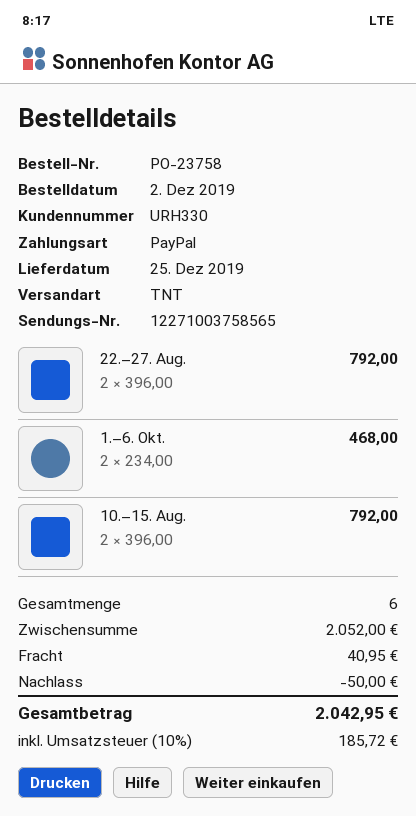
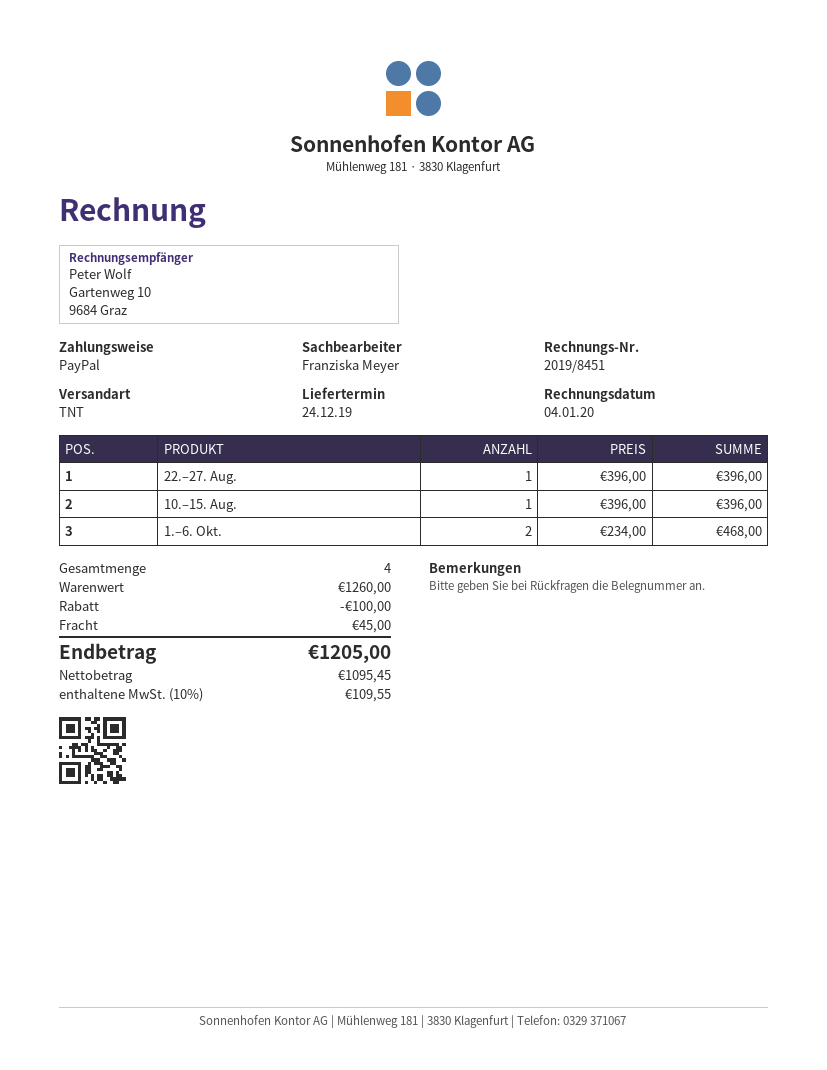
delivery date: 2019-12-25 -> 2019-12-24
22.–27. Aug.: 2 x 396.00 = 792.00 -> 1 x 396.00 = 396.00
10.–15. Aug.: 2 x 396.00 = 792.00 -> 1 x 396.00 = 396.00
total quantity: 6 -> 4
subtotal: 2052.00 -> 1260.00
discount: 50.00 -> 100.00
shipping: 40.95 -> 45.00
tax: 10% = 185.72 -> 10% = 109.55
total: 2042.95 -> 1205.00

